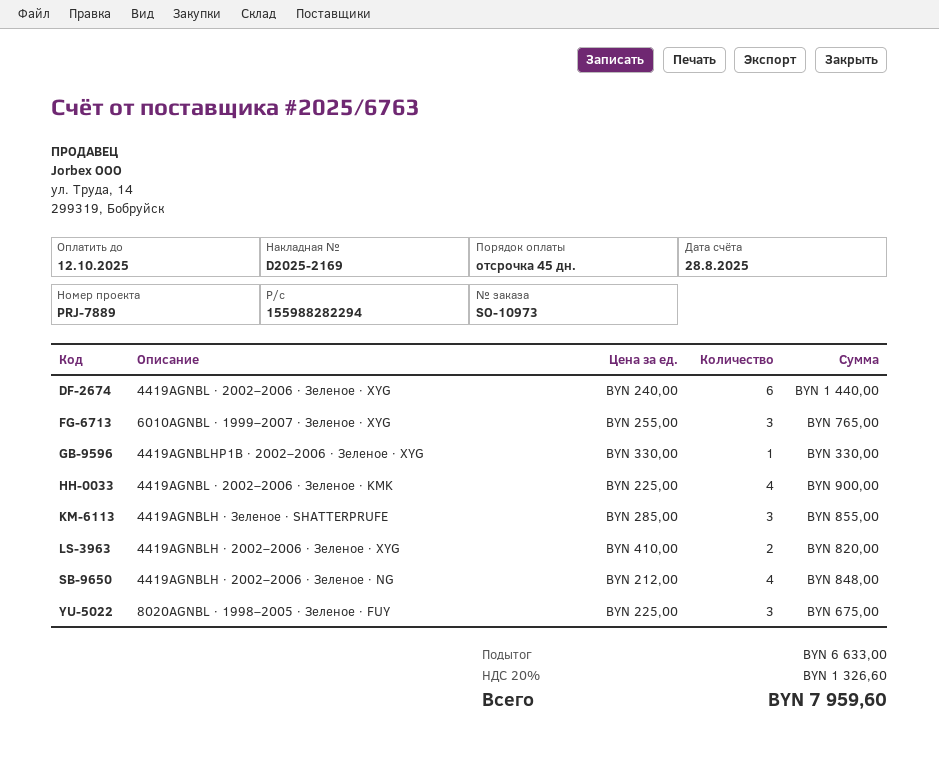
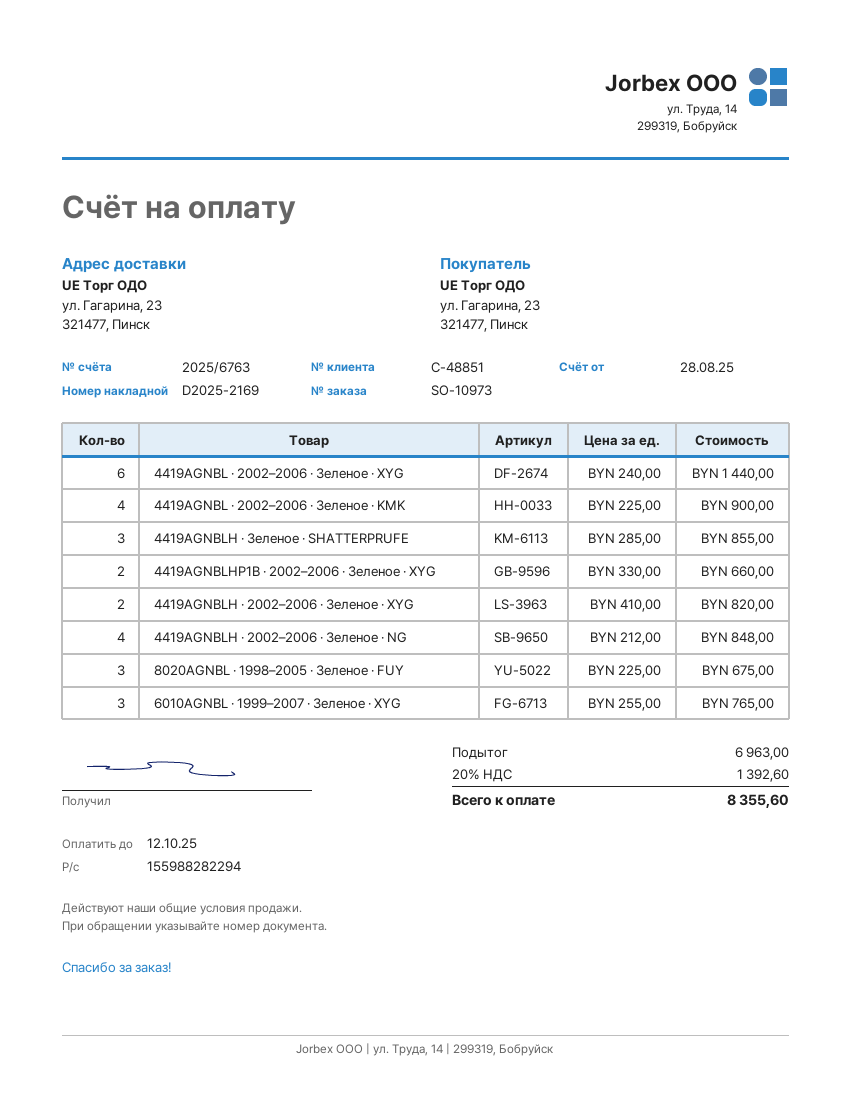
4419AGNBLHP1B · 2002–2006 · Зеленое · XYG: 1 x 330.00 = 330.00 -> 2 x 330.00 = 660.00
subtotal: 6633.00 -> 6963.00
tax: 20% = 1326.60 -> 20% = 1392.60
total: 7959.60 -> 8355.60

